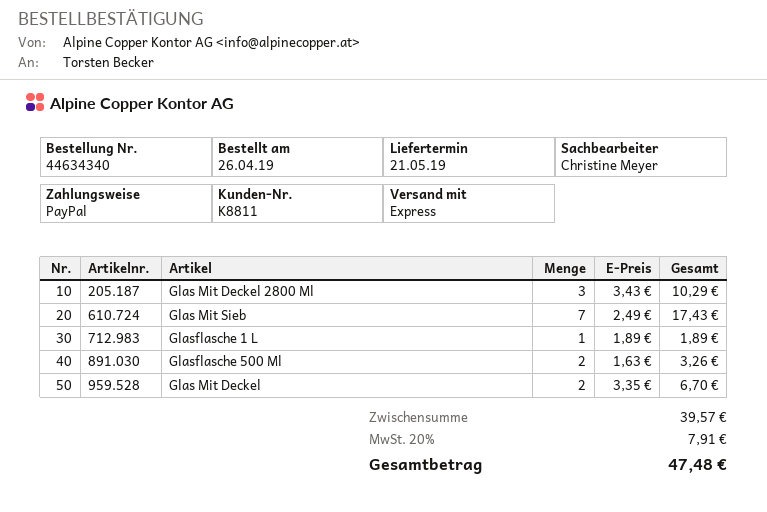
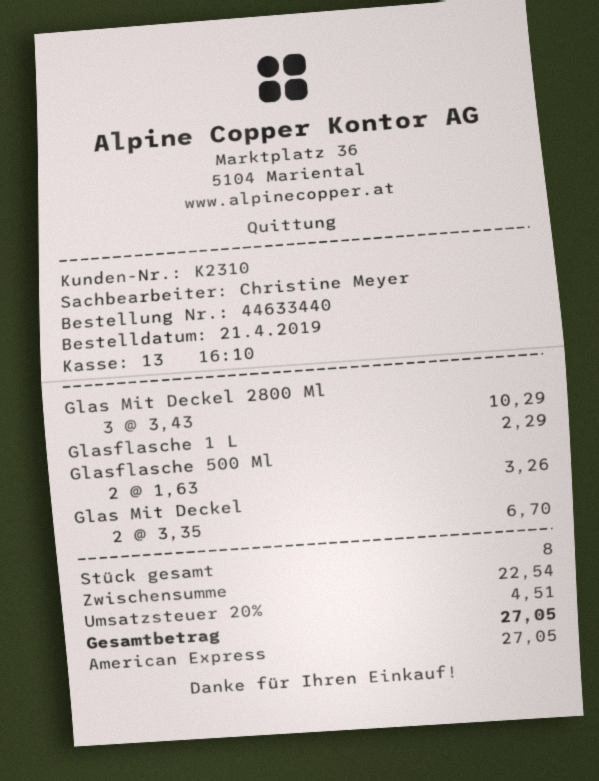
order number: 44634340 -> 44633440
order date: 2019-04-26 -> 2019-04-21
customer number: K8811 -> K2310
payment method: PayPal -> American Express
Glas Mit Sieb: 7 x 2.49 = 17.43 -> none
Glasflasche 1 L: 1 x 1.89 = 1.89 -> 1 x 2.29 = 2.29
subtotal: 39.57 -> 22.54
tax: 20% = 7.91 -> 20% = 4.51
total: 47.48 -> 27.05

